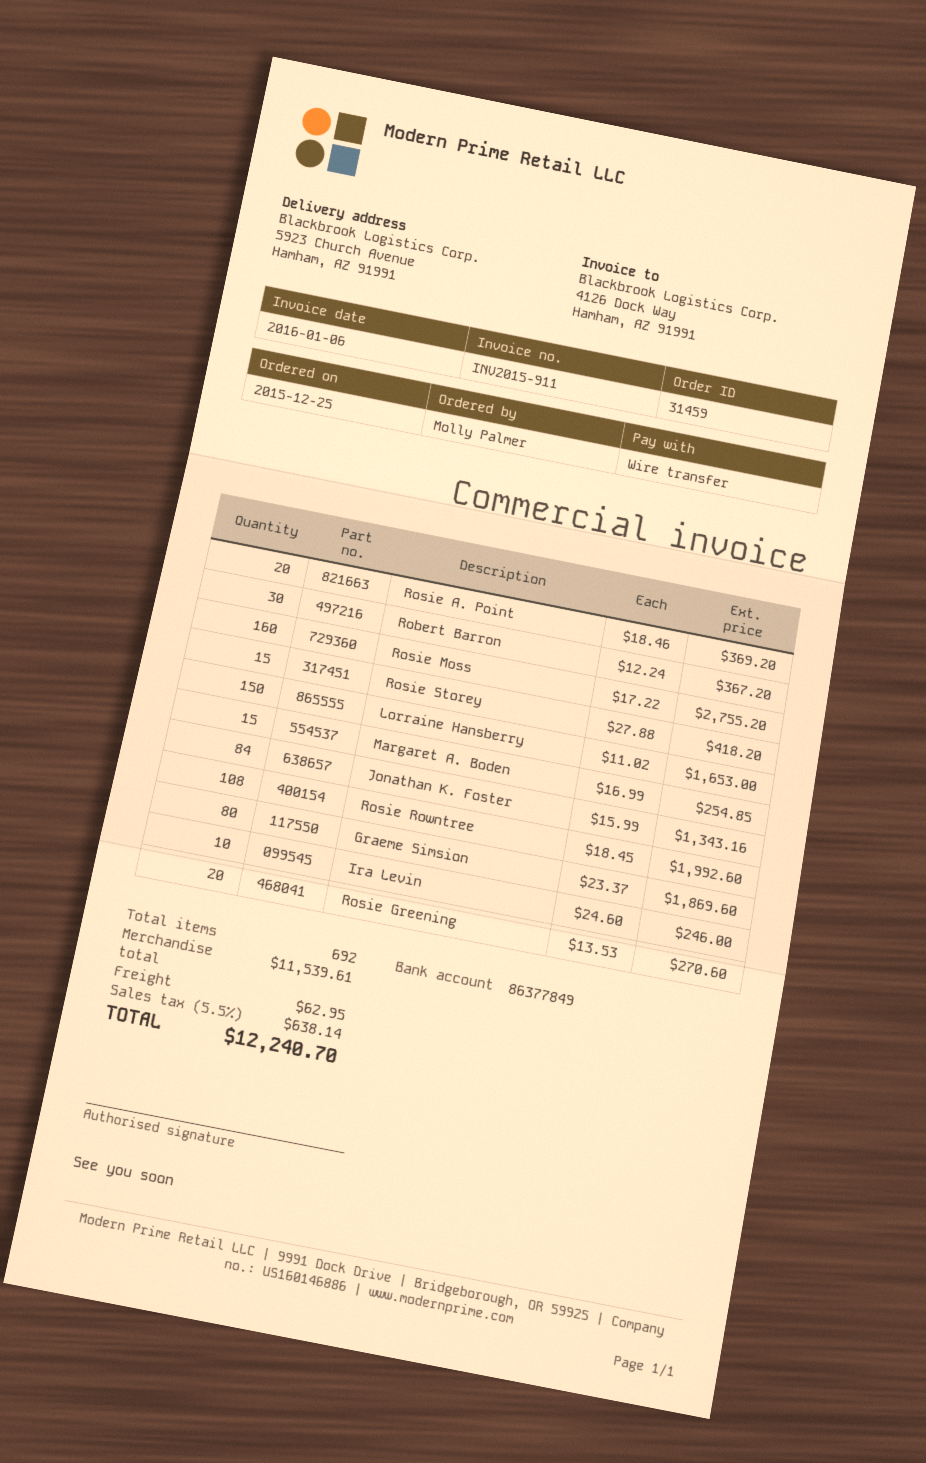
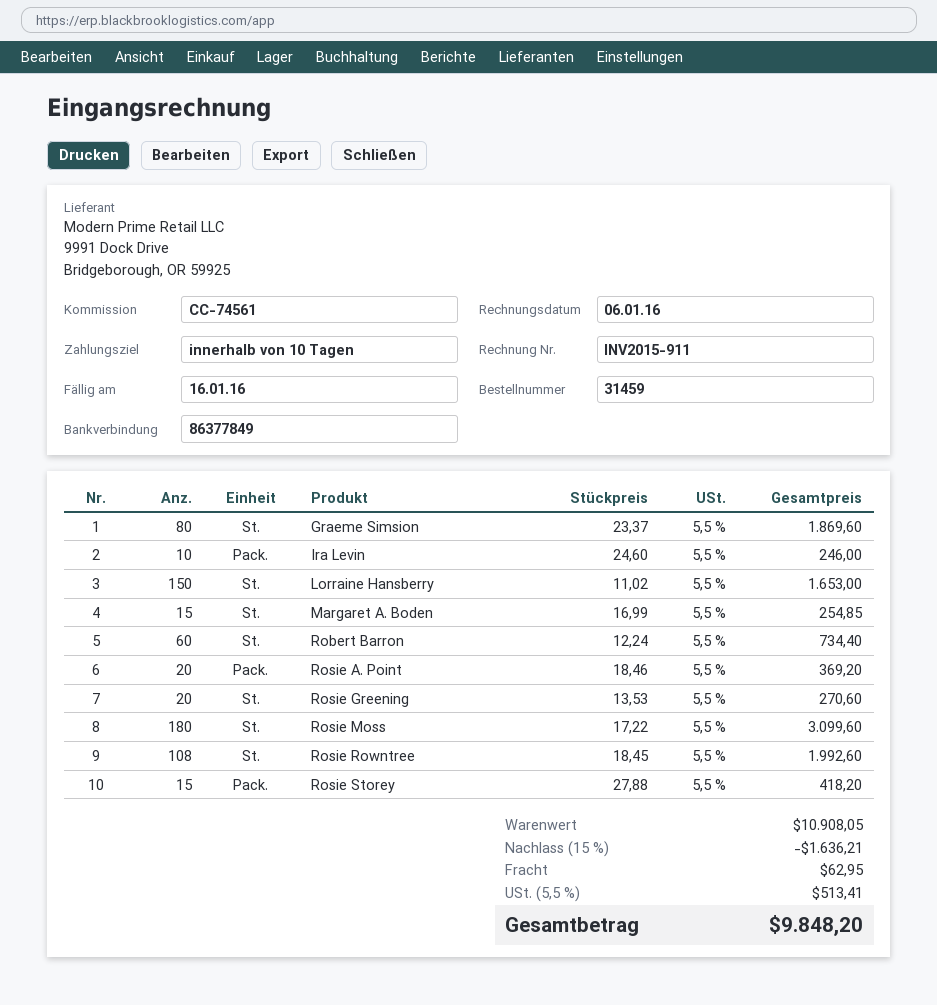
Robert Barron: 30 x 12.24 = 367.20 -> 60 x 12.24 = 734.40
Rosie Moss: 160 x 17.22 = 2755.20 -> 180 x 17.22 = 3099.60
Jonathan K. Foster: 84 x 15.99 = 1343.16 -> none
subtotal: 11539.61 -> 10908.05
discount: none -> 15% = 1636.21
tax: 5.5% = 638.14 -> 5.5% = 513.41
total: 12240.70 -> 9848.20

